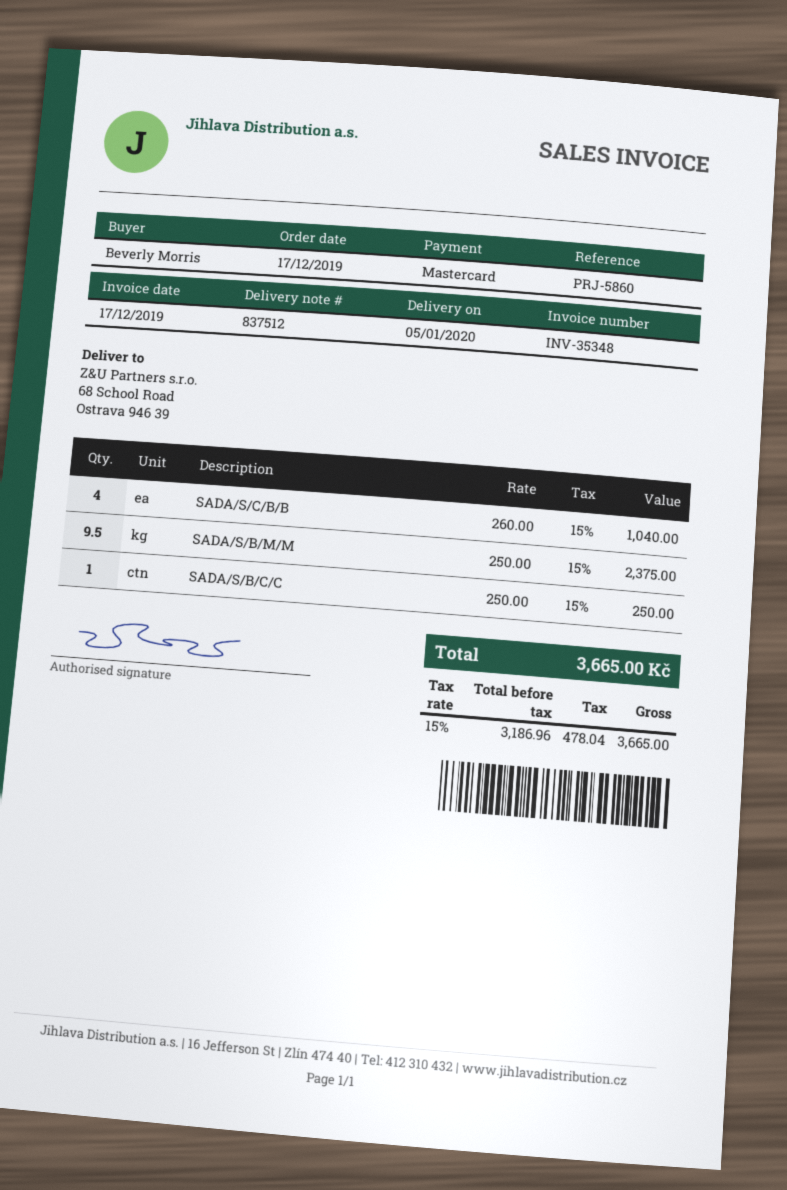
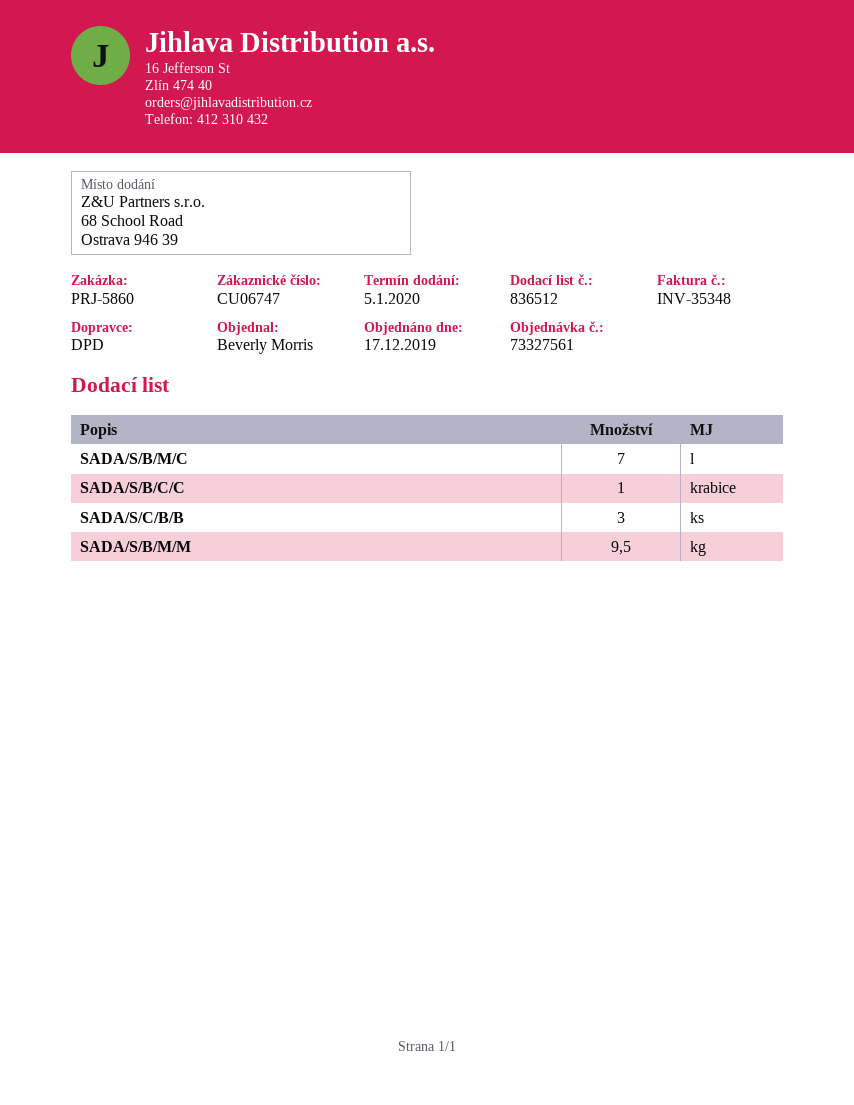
delivery note number: 837512 -> 836512
SADA/S/C/B/B: 4 -> 3
SADA/S/B/M/C: none -> 7

